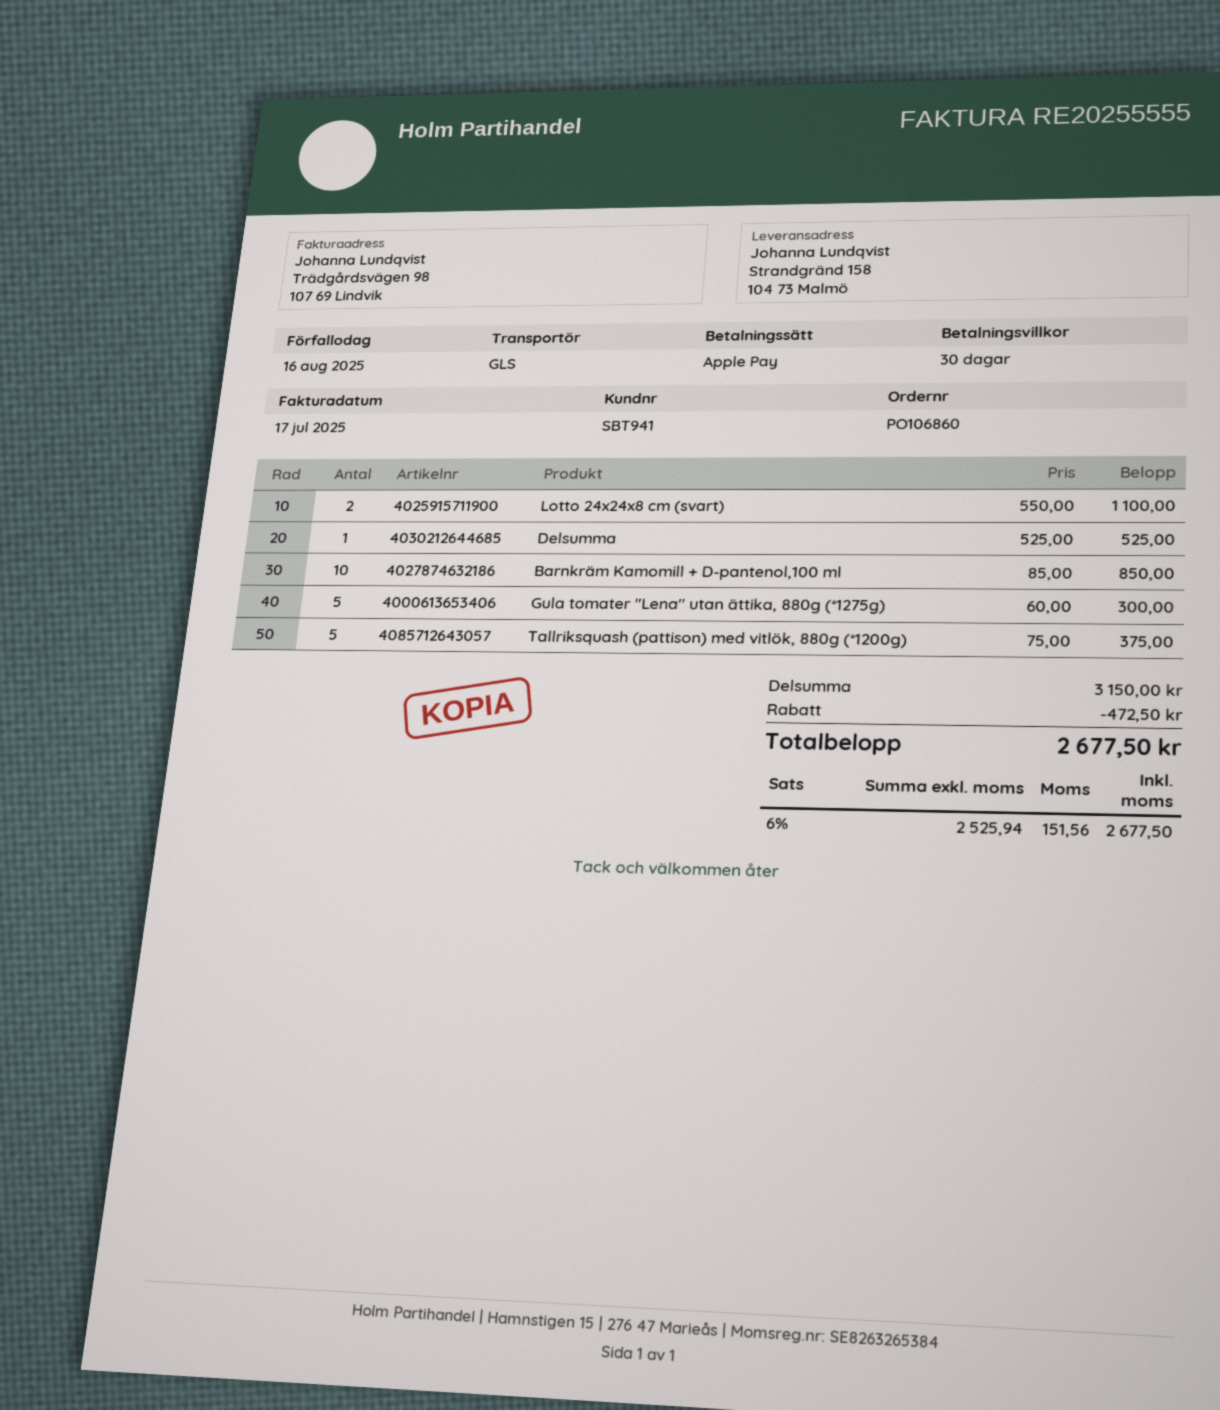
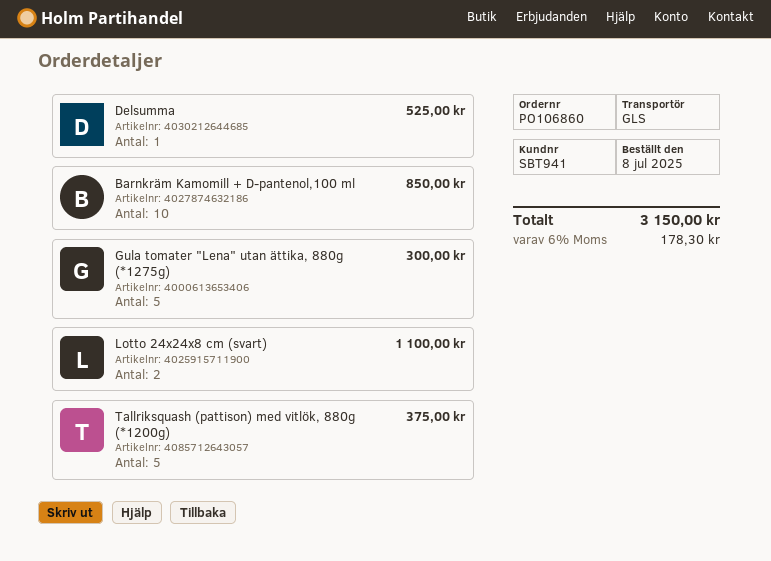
discount: 472.50 -> none
tax: 6% = 151.56 -> 6% = 178.30
total: 2677.50 -> 3150.00

